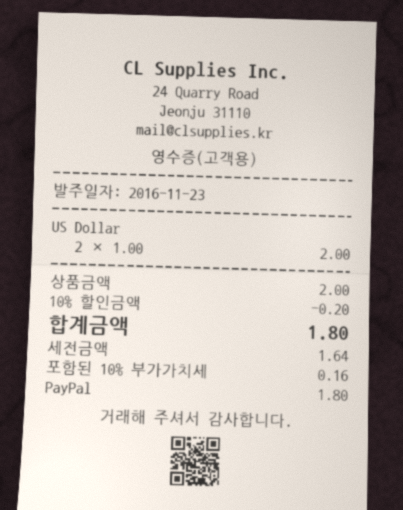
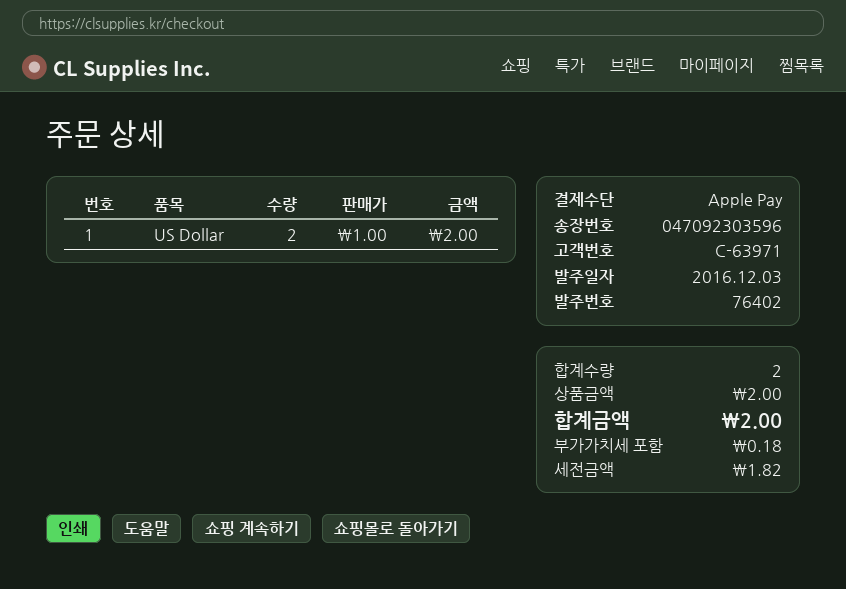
order date: 2016-11-23 -> 2016-12-03
payment method: PayPal -> Apple Pay
discount: 10% = 0.20 -> none
net: 1.64 -> 1.82
tax: 0.16 -> 0.18
total: 1.80 -> 2.00

